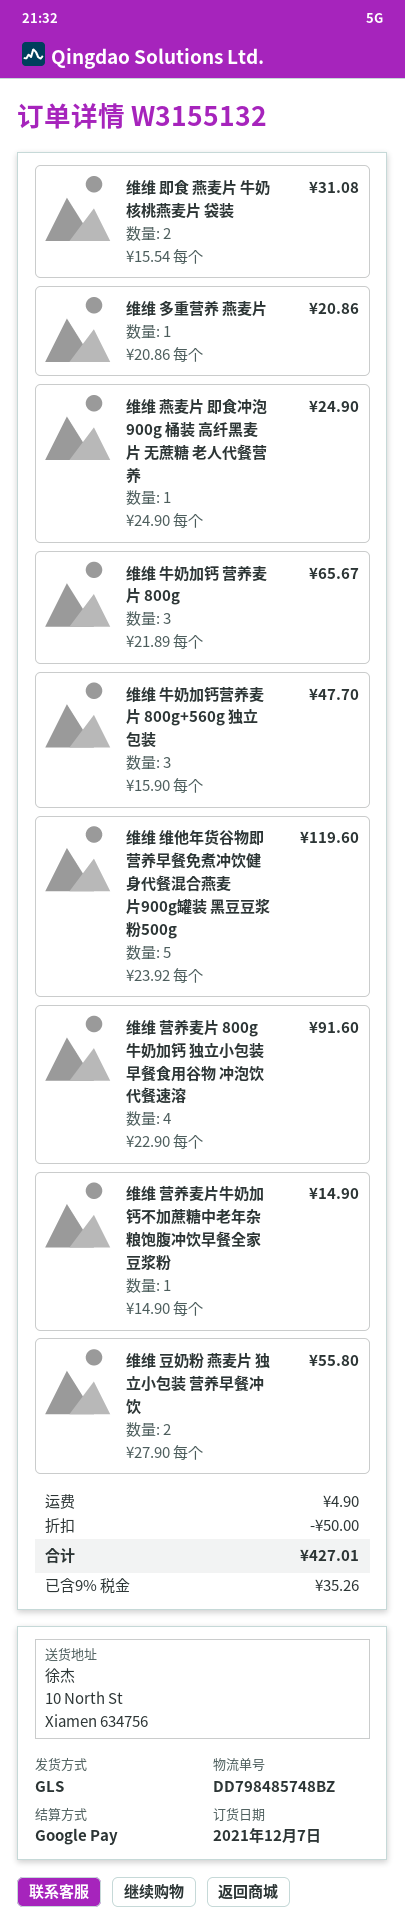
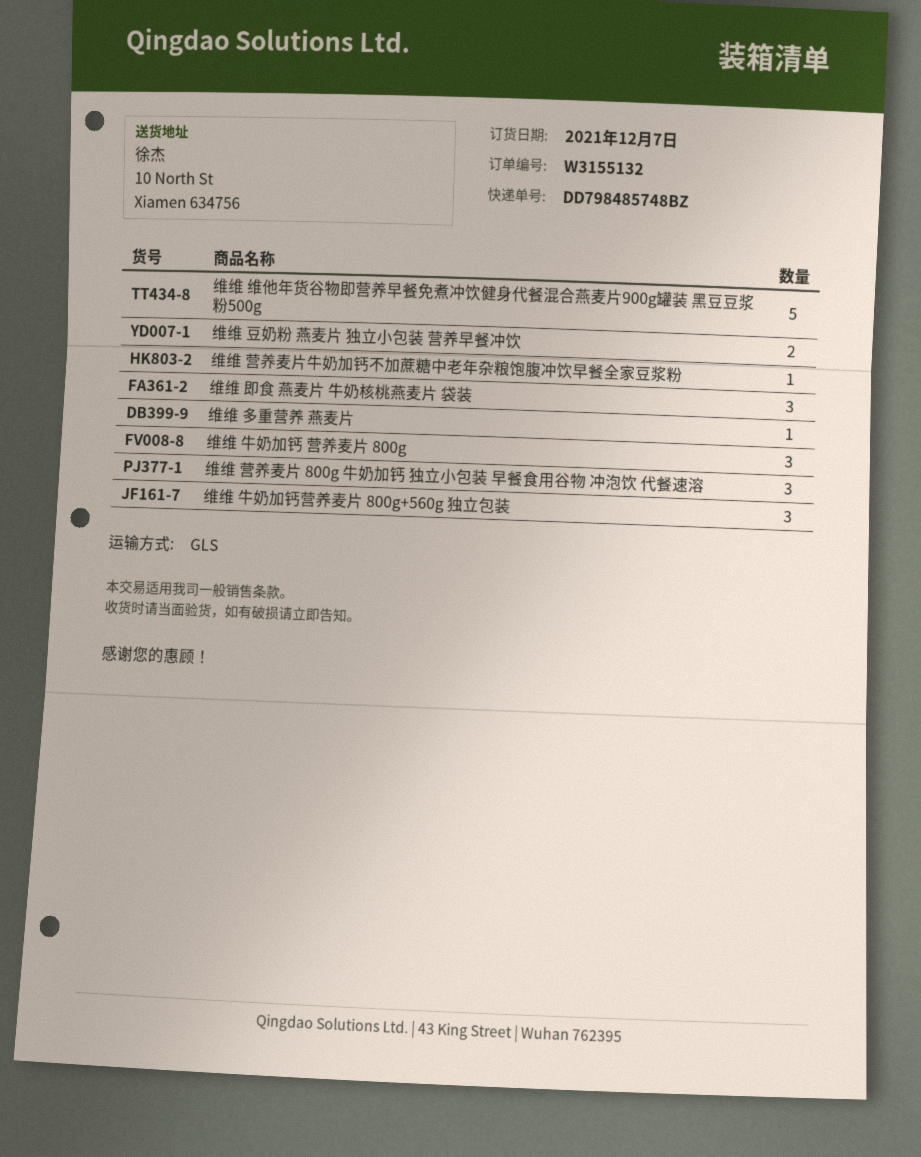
维维 即食 燕麦片 牛奶核桃燕麦片 袋装: 2 -> 3
维维 燕麦片 即食冲泡 900g 桶装 高纤黑麦片 无蔗糖 老人代餐营养: 1 -> none
维维 营养麦片 800g 牛奶加钙 独立小包装 早餐食用谷物 冲泡饮 代餐速溶: 4 -> 3

